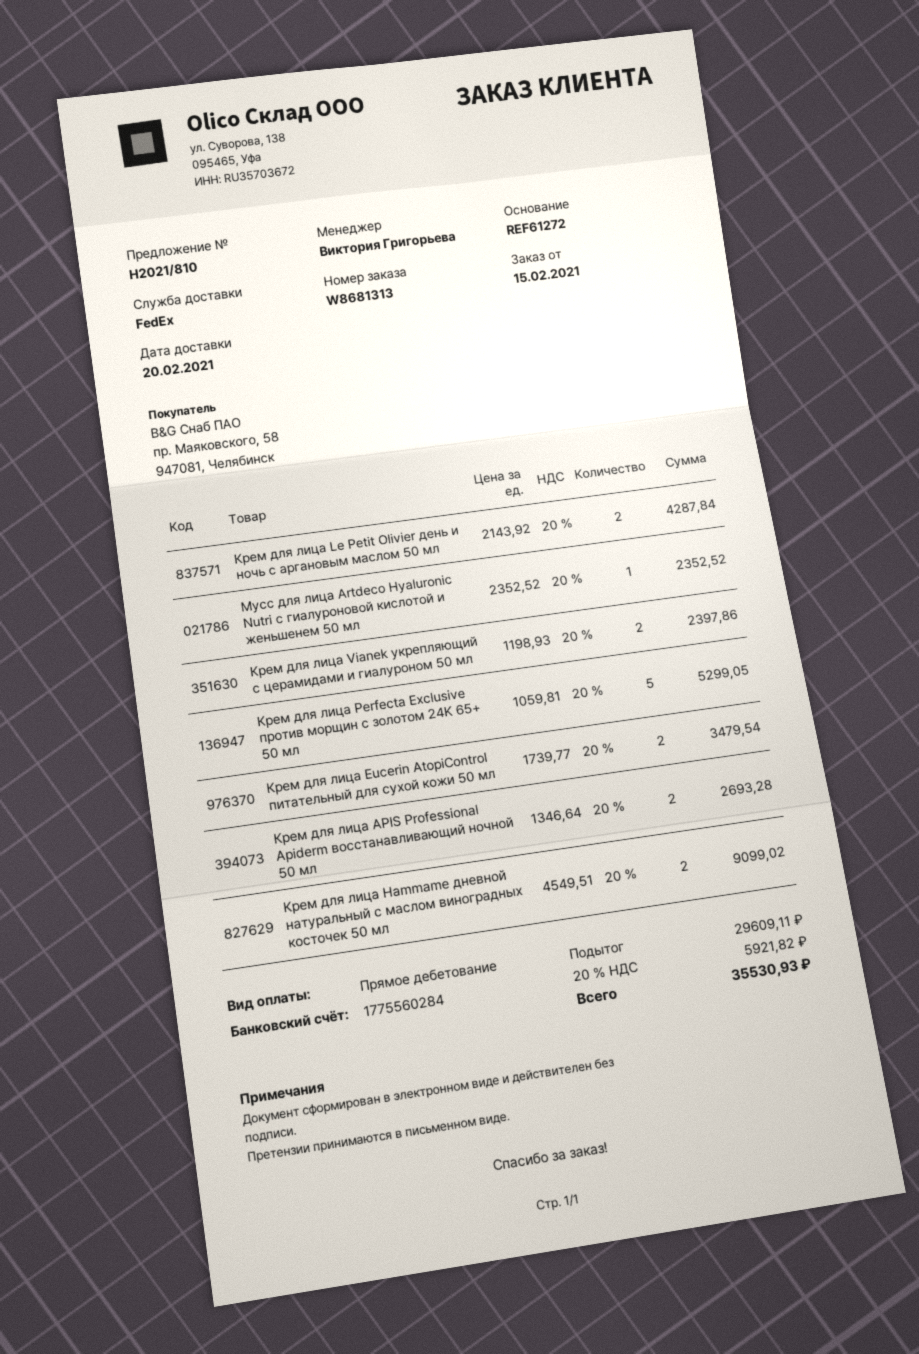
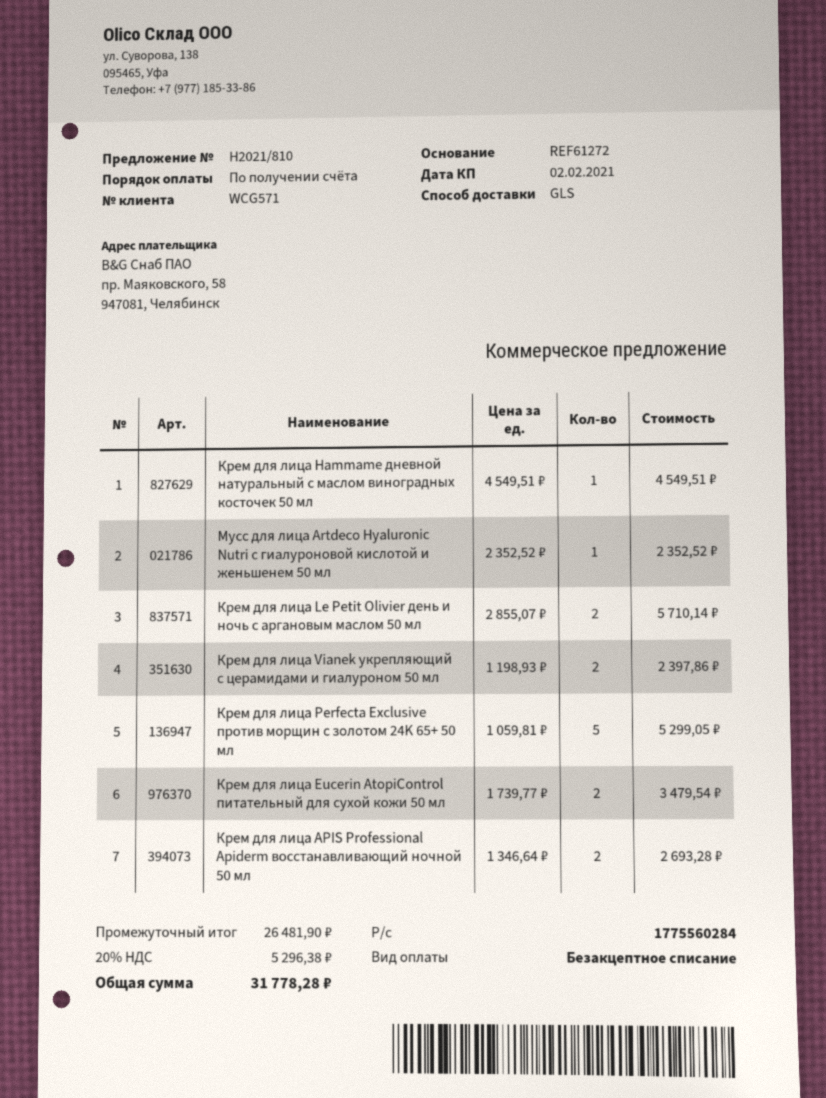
shipping method: FedEx -> GLS
Крем для лица Le Petit Olivier день и ночь с аргановым маслом 50 мл: 2 x 2143.92 = 4287.84 -> 2 x 2855.07 = 5710.14
Крем для лица Hammame дневной натуральный с маслом виноградных косточек 50 мл: 2 x 4549.51 = 9099.02 -> 1 x 4549.51 = 4549.51
subtotal: 29609.11 -> 26481.90
tax: 20% = 5921.82 -> 20% = 5296.38
total: 35530.93 -> 31778.28

